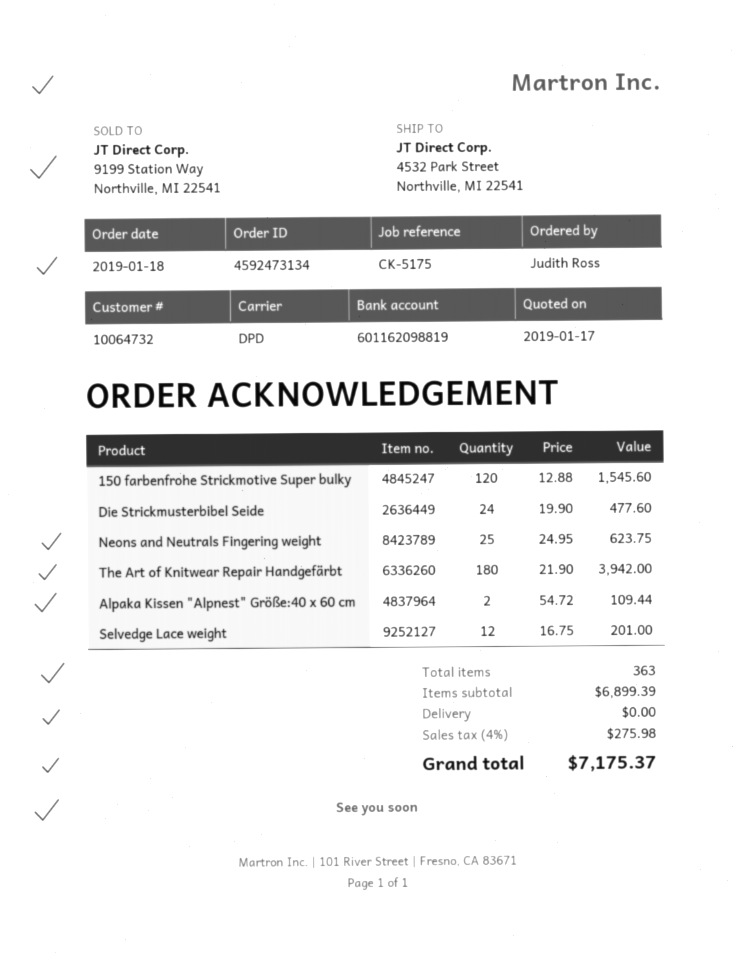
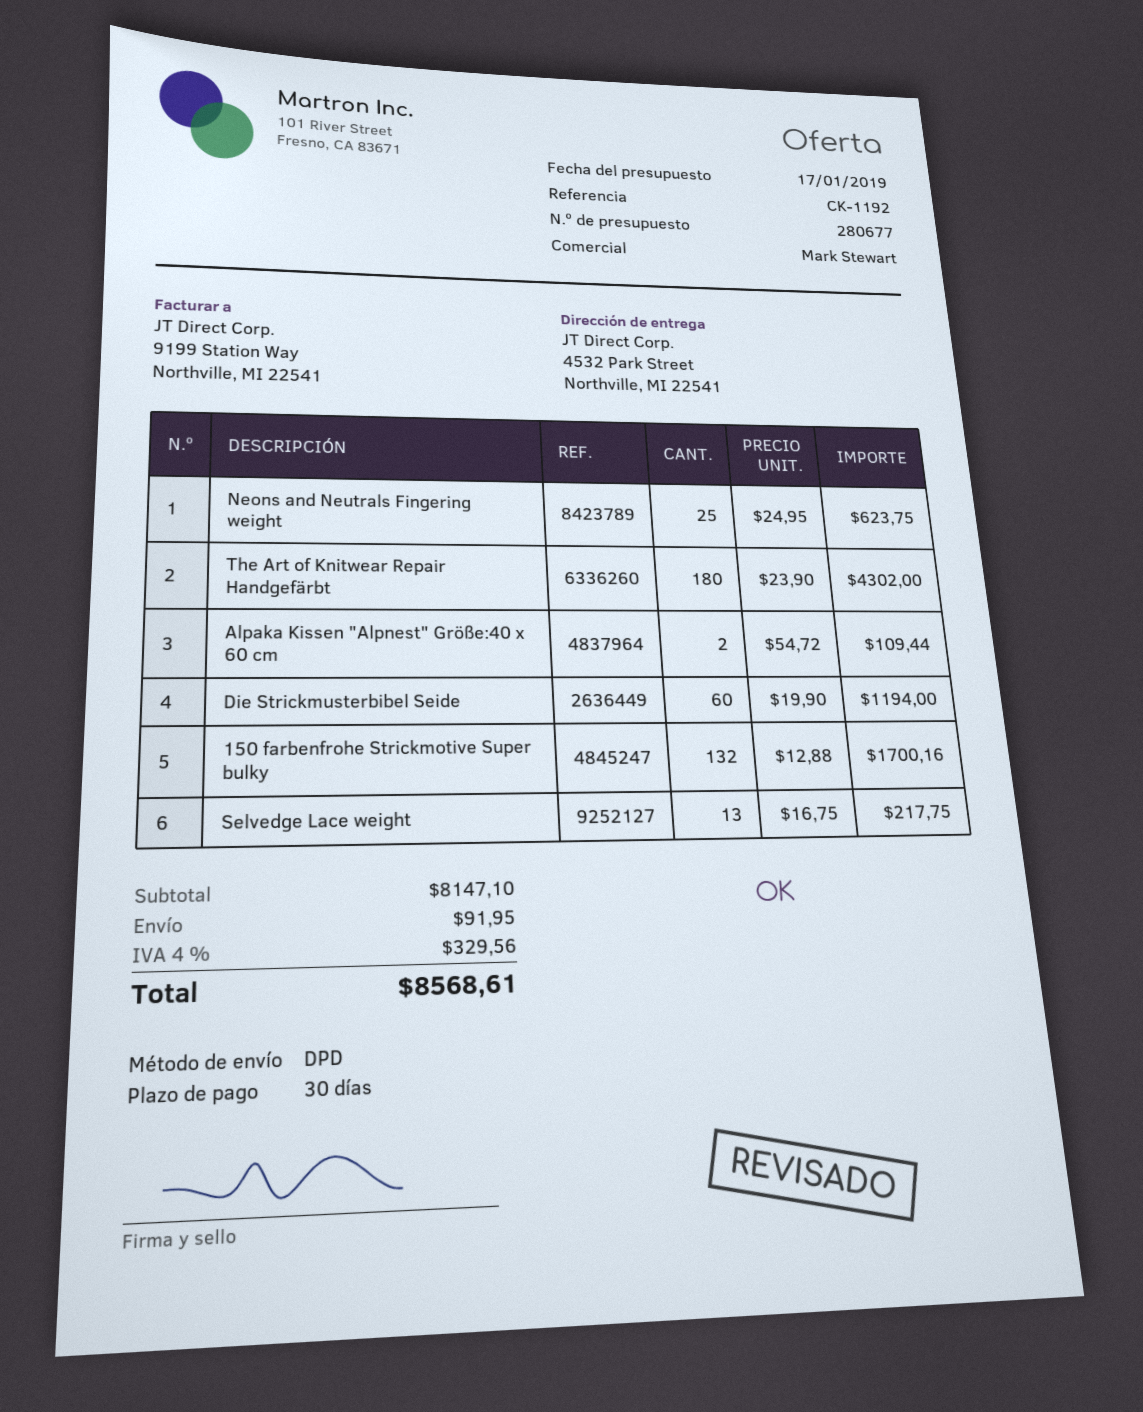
reference: CK-5175 -> CK-1192
150 farbenfrohe Strickmotive Super bulky: 120 x 12.88 = 1545.60 -> 132 x 12.88 = 1700.16
Die Strickmusterbibel Seide: 24 x 19.90 = 477.60 -> 60 x 19.90 = 1194.00
The Art of Knitwear Repair Handgefärbt: 180 x 21.90 = 3942.00 -> 180 x 23.90 = 4302.00
Selvedge Lace weight: 12 x 16.75 = 201.00 -> 13 x 16.75 = 217.75
subtotal: 6899.39 -> 8147.10
shipping: 0.00 -> 91.95
tax: 4% = 275.98 -> 4% = 329.56
total: 7175.37 -> 8568.61

